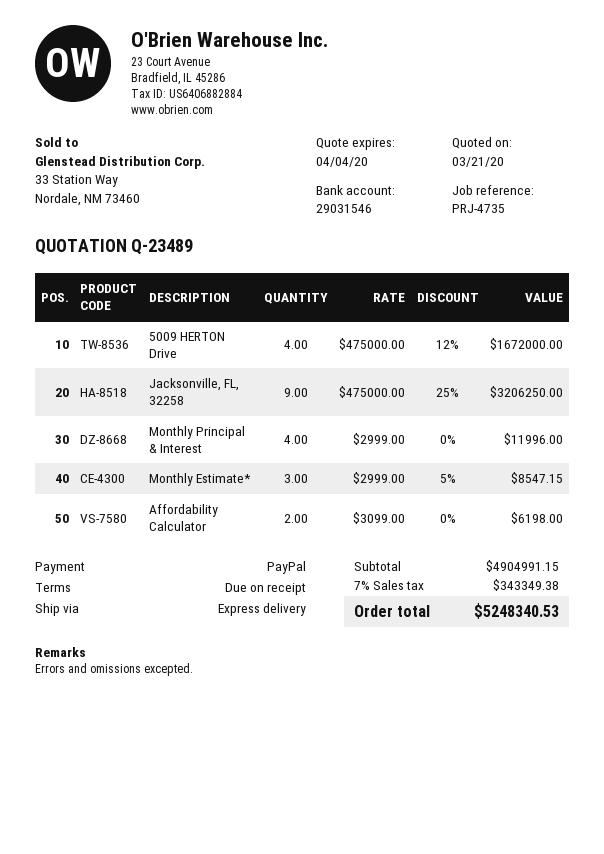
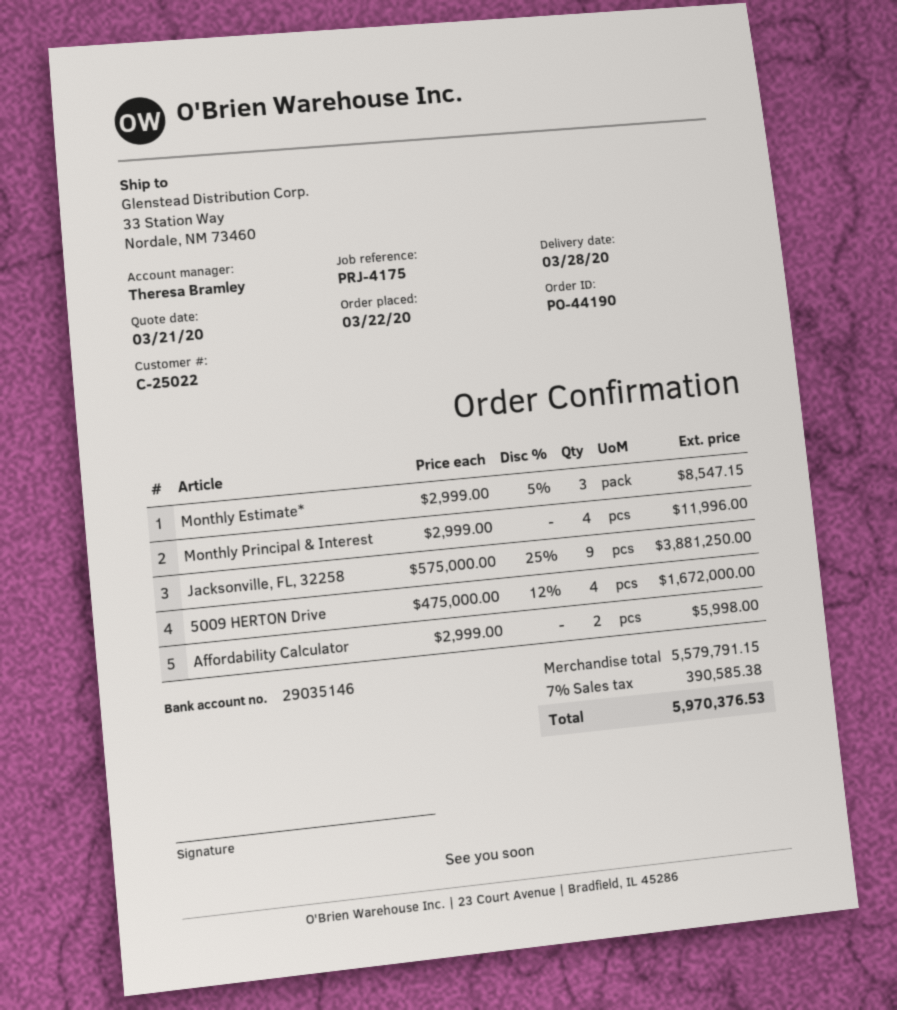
reference: PRJ-4735 -> PRJ-4175
bank account: 29031546 -> 29035146
Jacksonville, FL, 32258: 9 x 475000.00 - 25% = 3206250.00 -> 9 x 575000.00 - 25% = 3881250.00
Affordability Calculator: 2 x 3099.00 = 6198.00 -> 2 x 2999.00 = 5998.00
subtotal: 4904991.15 -> 5579791.15
tax: 7% = 343349.38 -> 7% = 390585.38
total: 5248340.53 -> 5970376.53

